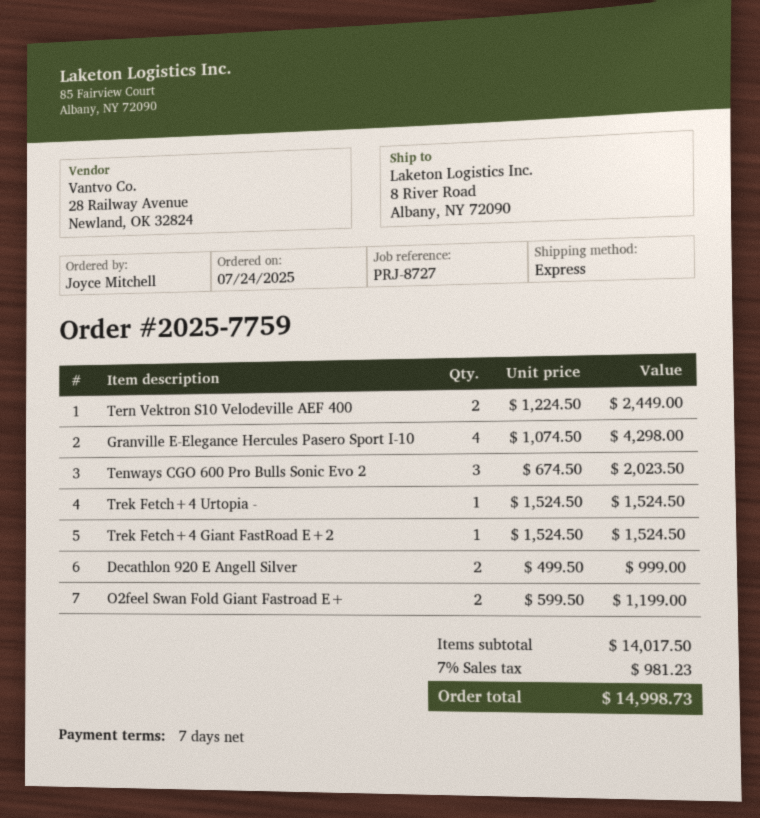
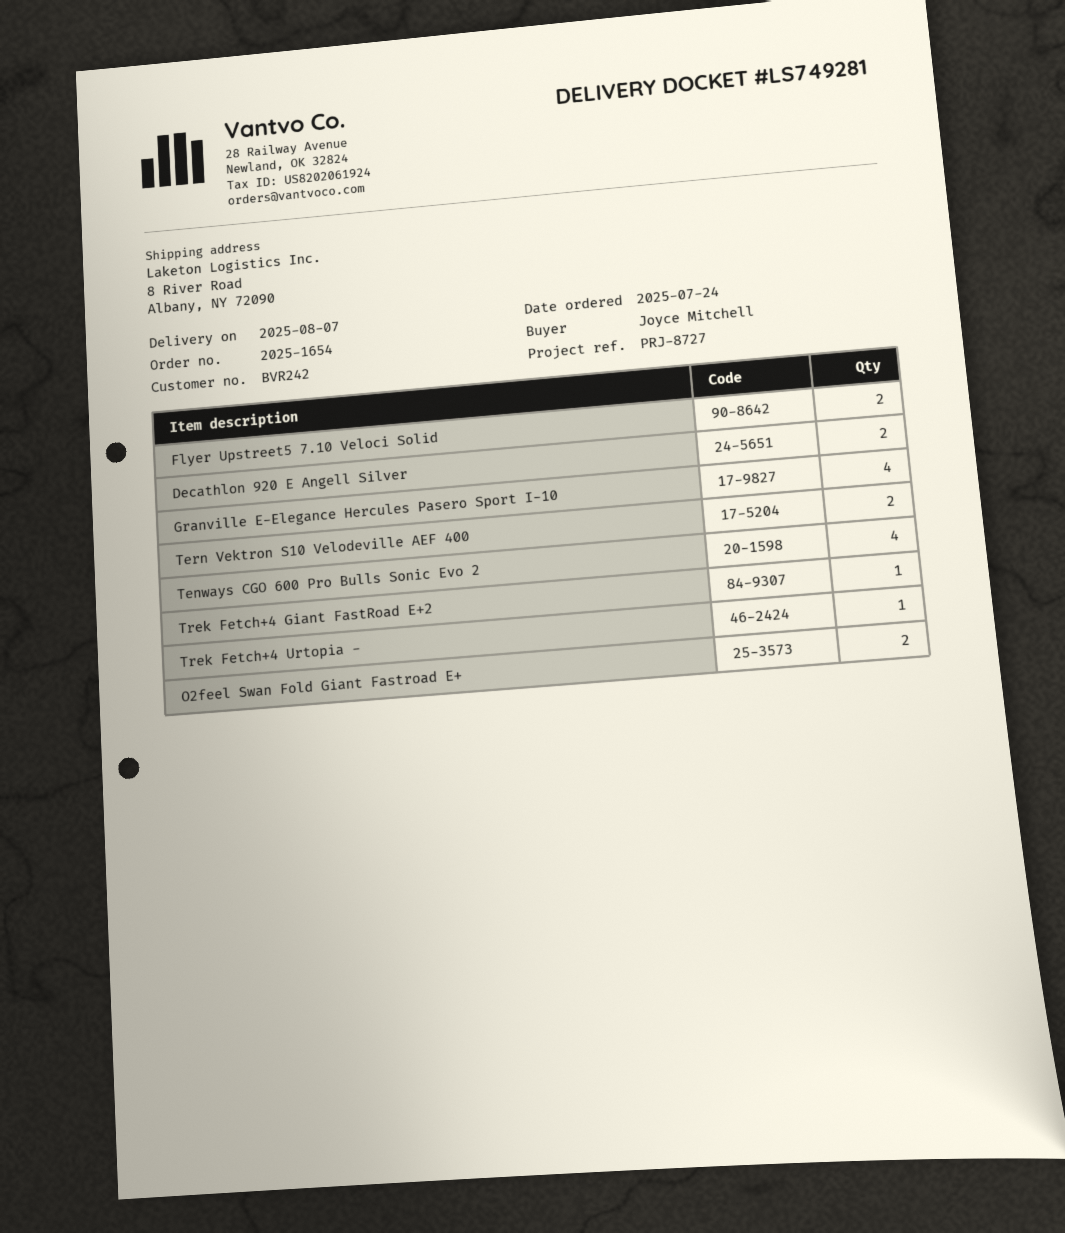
order number: 2025-7759 -> 2025-1654
Tenways CGO 600 Pro Bulls Sonic Evo 2: 3 -> 4
Flyer Upstreet5 7.10 Veloci Solid: none -> 2

